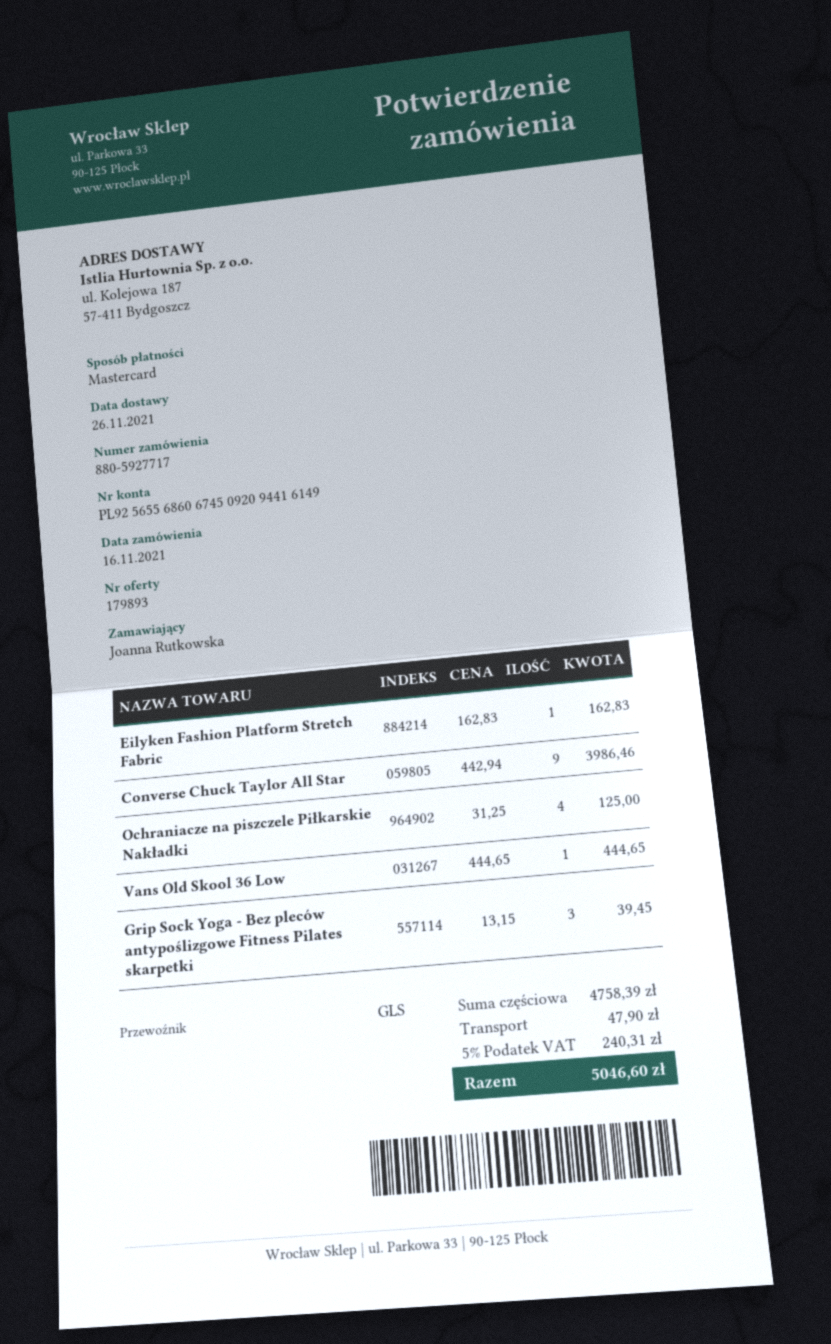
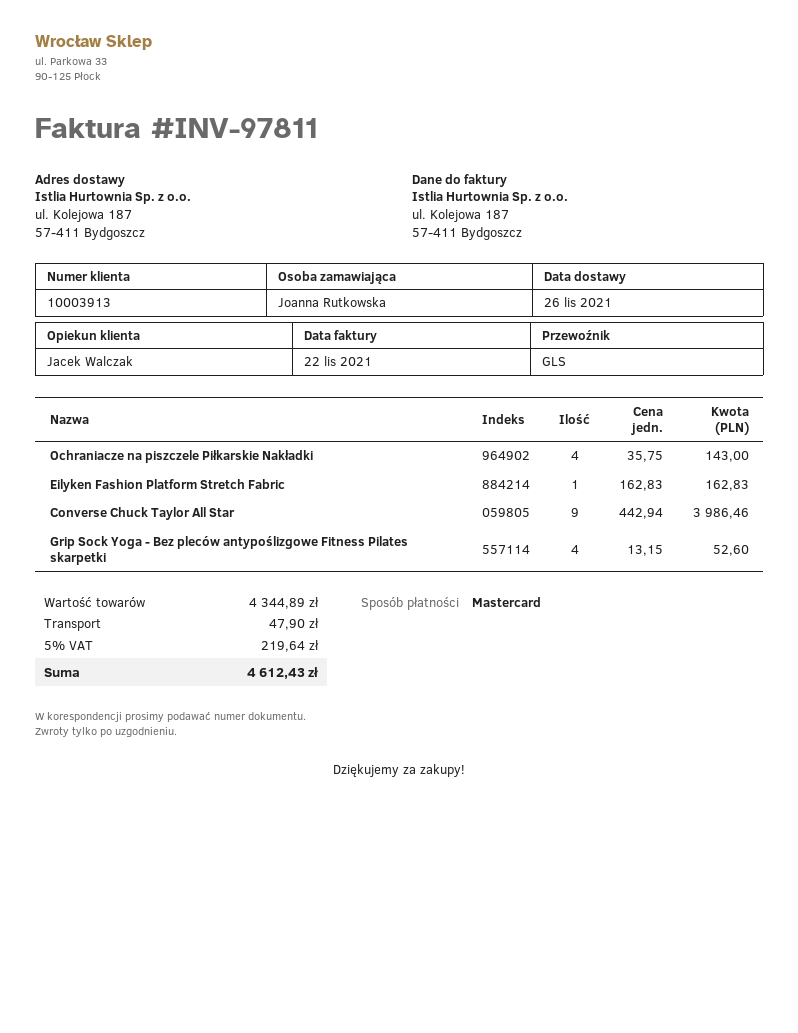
Ochraniacze na piszczele Piłkarskie Nakładki: 4 x 31.25 = 125.00 -> 4 x 35.75 = 143.00
Vans Old Skool 36 Low: 1 x 444.65 = 444.65 -> none
Grip Sock Yoga - Bez pleców antypoślizgowe Fitness Pilates skarpetki: 3 x 13.15 = 39.45 -> 4 x 13.15 = 52.60
subtotal: 4758.39 -> 4344.89
tax: 5% = 240.31 -> 5% = 219.64
total: 5046.60 -> 4612.43

